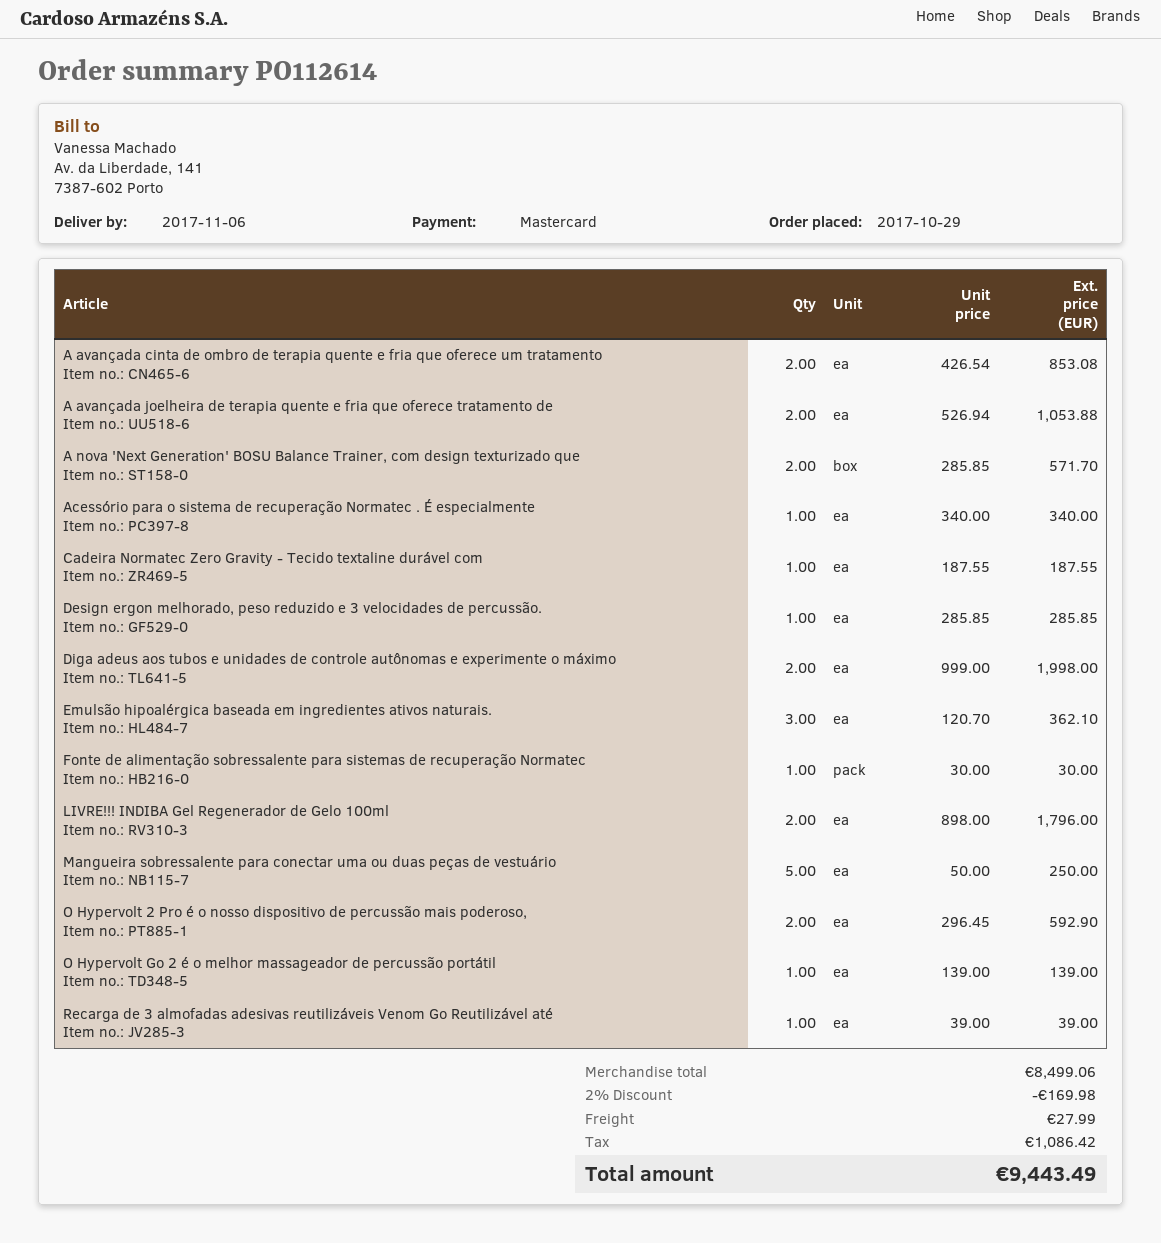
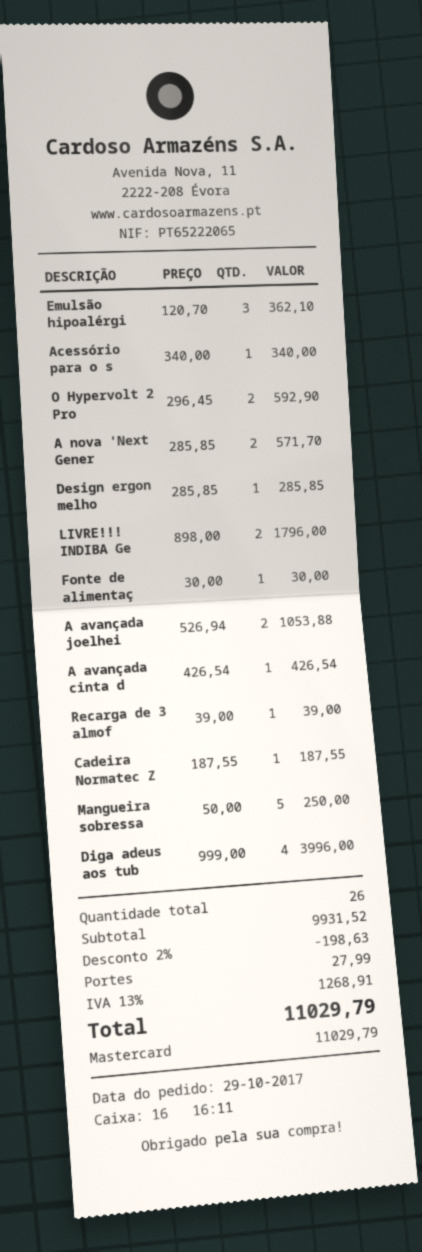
A avançada cinta de ombro de terapia quente e fria que oferece um tratamento: 2 x 426.54 = 853.08 -> 1 x 426.54 = 426.54
Diga adeus aos tubos e unidades de controle autônomas e experimente o máximo: 2 x 999.00 = 1998.00 -> 4 x 999.00 = 3996.00
O Hypervolt Go 2 é o melhor massageador de percussão portátil: 1 x 139.00 = 139.00 -> none
subtotal: 8499.06 -> 9931.52
discount: 2% = 169.98 -> 2% = 198.63
tax: 1086.42 -> 1268.91
total: 9443.49 -> 11029.79

